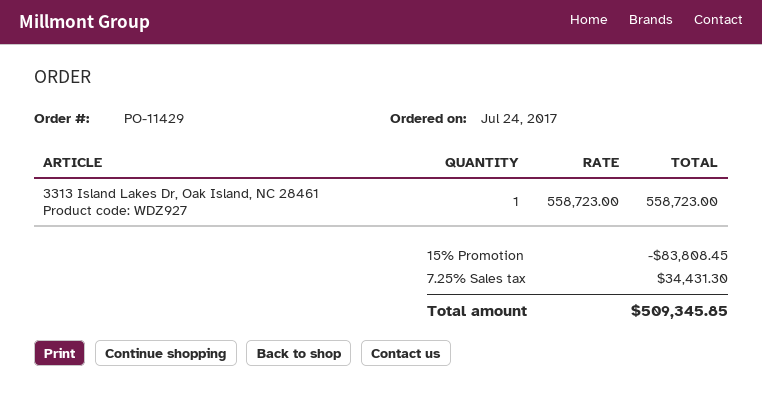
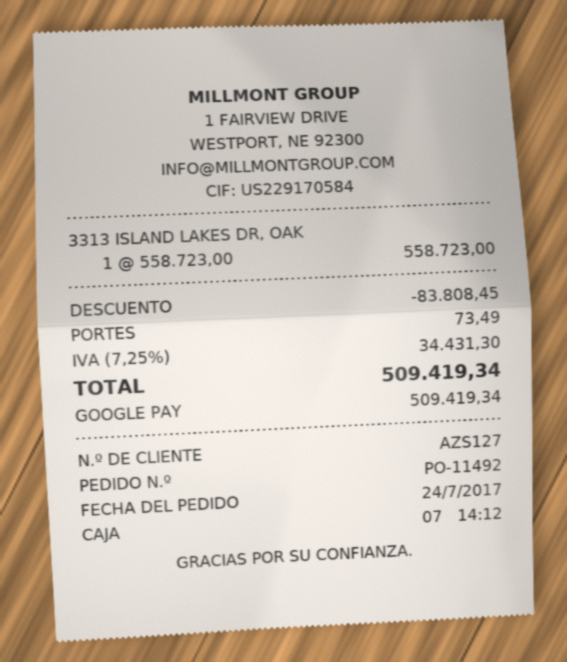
order number: PO-11429 -> PO-11492
shipping: none -> 73.49
total: 509345.85 -> 509419.34

